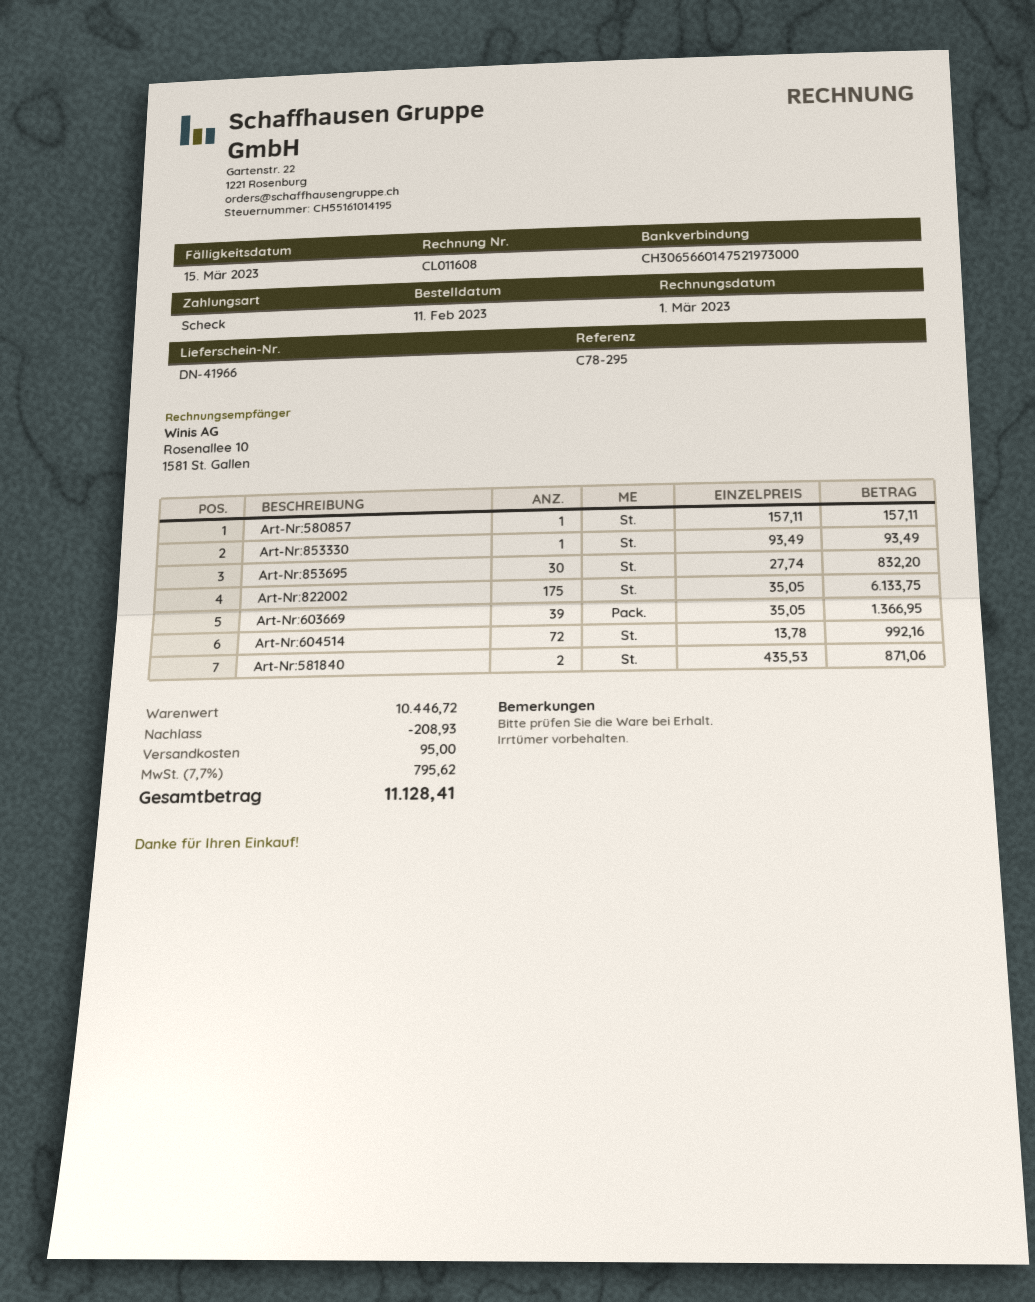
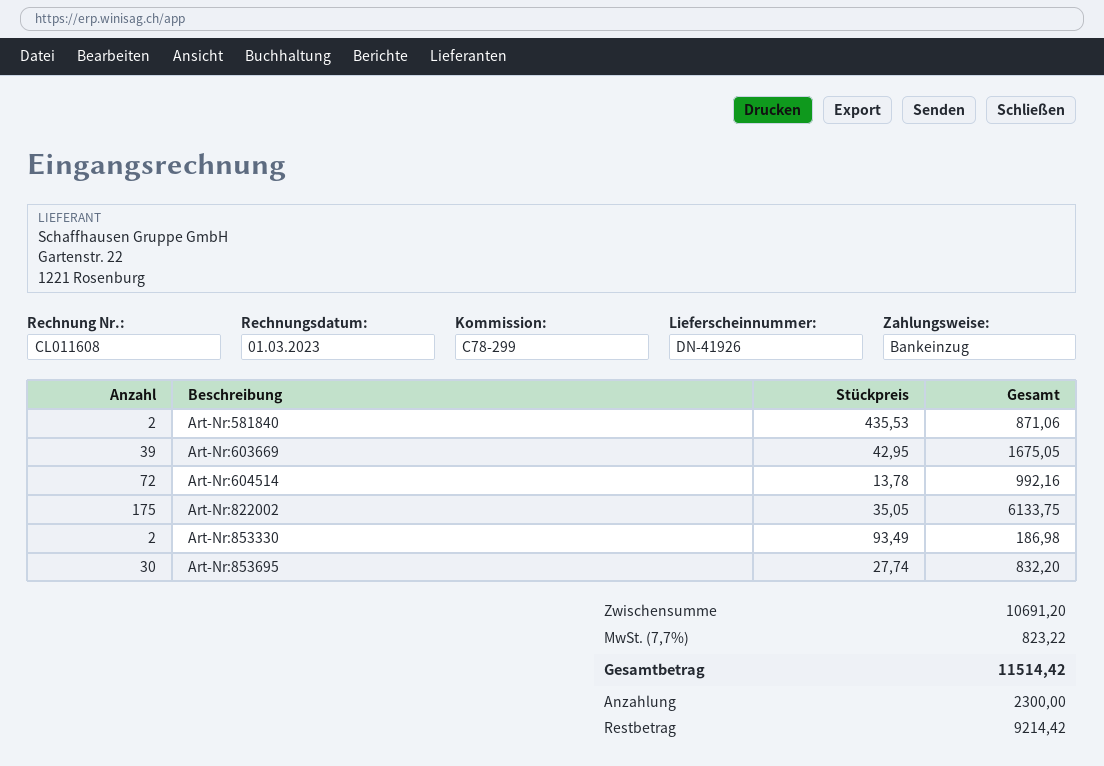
delivery note number: DN-41966 -> DN-41926
reference: C78-295 -> C78-299
payment method: cheque -> direct debit
Art-Nr:580857: 1 x 157.11 = 157.11 -> none
Art-Nr:853330: 1 x 93.49 = 93.49 -> 2 x 93.49 = 186.98
Art-Nr:603669: 39 x 35.05 = 1366.95 -> 39 x 42.95 = 1675.05
subtotal: 10446.72 -> 10691.20
discount: 208.93 -> none
shipping: 95.00 -> none
tax: 7.7% = 795.62 -> 7.7% = 823.22
total: 11128.41 -> 11514.42

